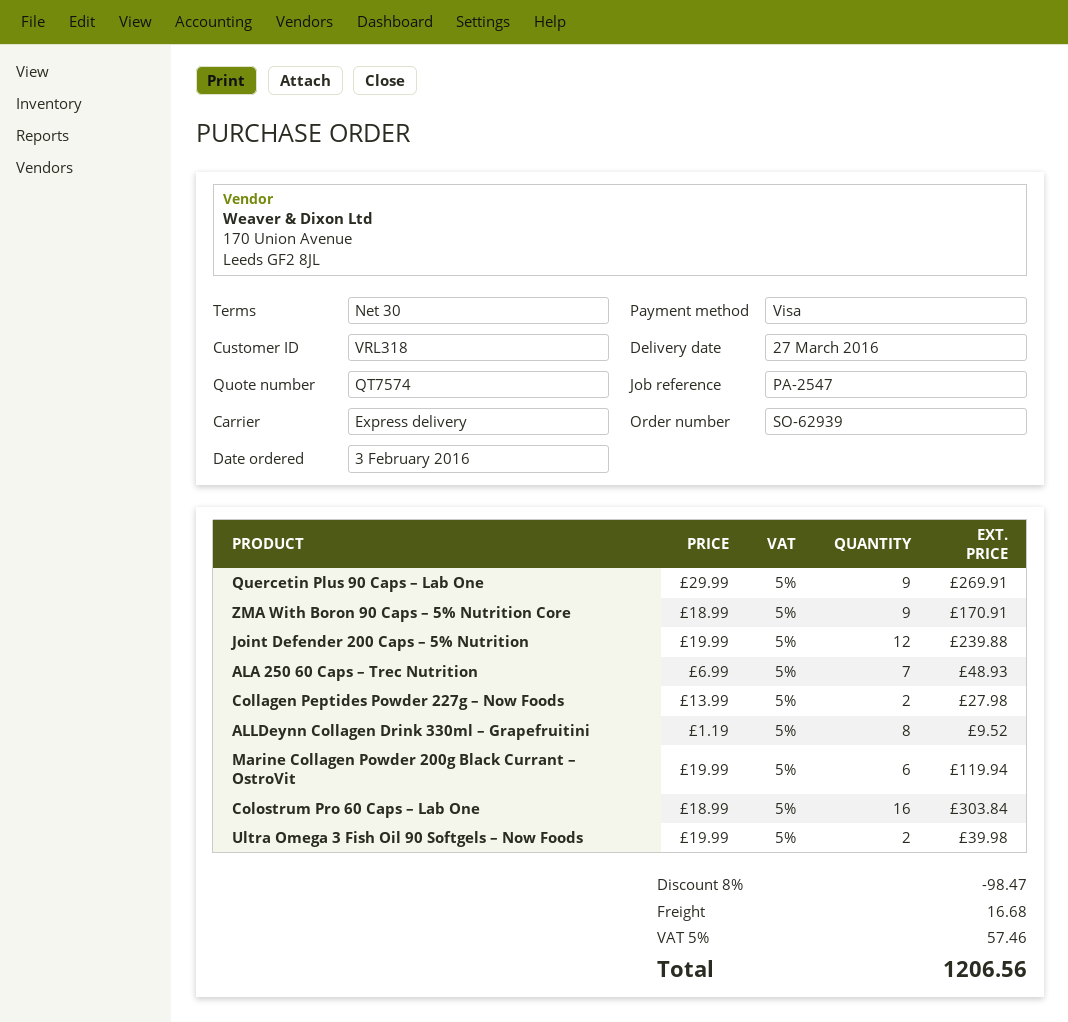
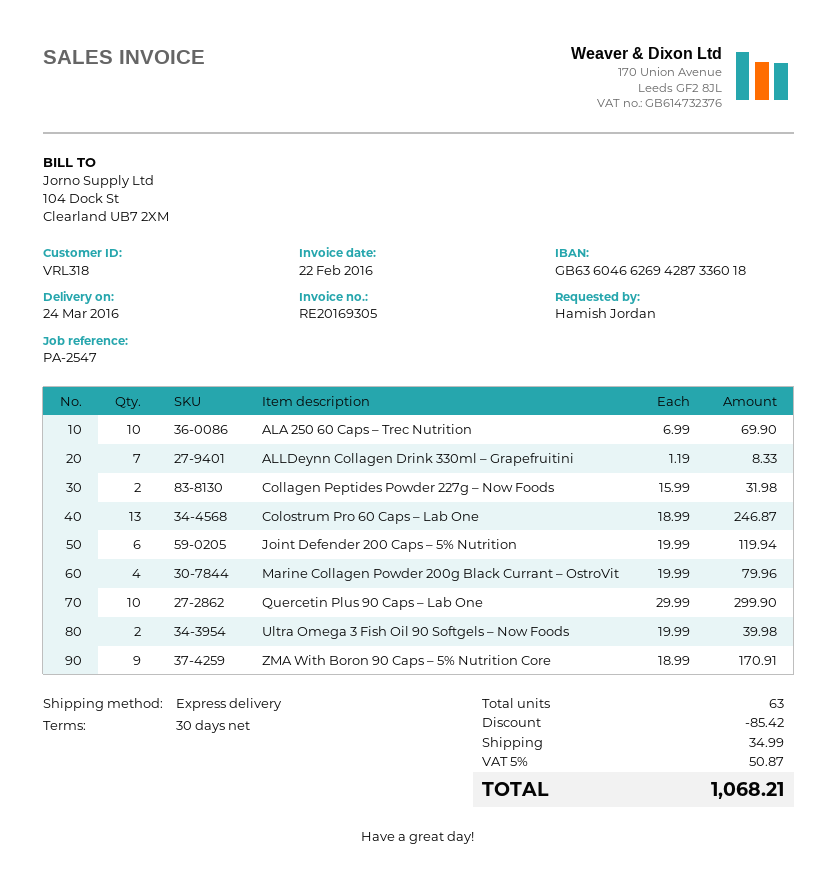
delivery date: 2016-03-27 -> 2016-03-24
Quercetin Plus 90 Caps – Lab One: 9 x 29.99 = 269.91 -> 10 x 29.99 = 299.90
Joint Defender 200 Caps – 5% Nutrition: 12 x 19.99 = 239.88 -> 6 x 19.99 = 119.94
ALA 250 60 Caps – Trec Nutrition: 7 x 6.99 = 48.93 -> 10 x 6.99 = 69.90
Collagen Peptides Powder 227g – Now Foods: 2 x 13.99 = 27.98 -> 2 x 15.99 = 31.98
ALLDeynn Collagen Drink 330ml – Grapefruitini: 8 x 1.19 = 9.52 -> 7 x 1.19 = 8.33
Marine Collagen Powder 200g Black Currant – OstroVit: 6 x 19.99 = 119.94 -> 4 x 19.99 = 79.96
Colostrum Pro 60 Caps – Lab One: 16 x 18.99 = 303.84 -> 13 x 18.99 = 246.87
discount: 98.47 -> 85.42
shipping: 16.68 -> 34.99
tax: 5% = 57.46 -> 5% = 50.87
total: 1206.56 -> 1068.21

